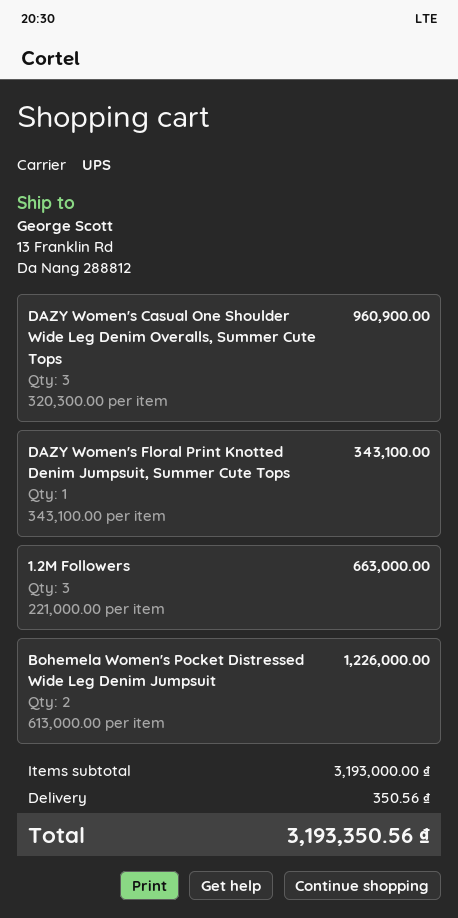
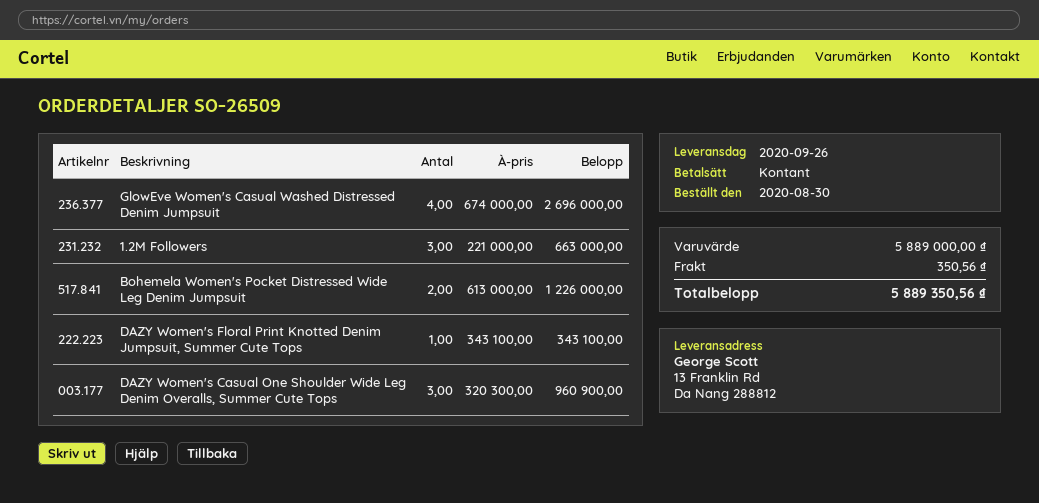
GlowEve Women's Casual Washed Distressed Denim Jumpsuit: none -> 4 x 674000.00 = 2696000.00
subtotal: 3193000.00 -> 5889000.00
total: 3193350.56 -> 5889350.56

